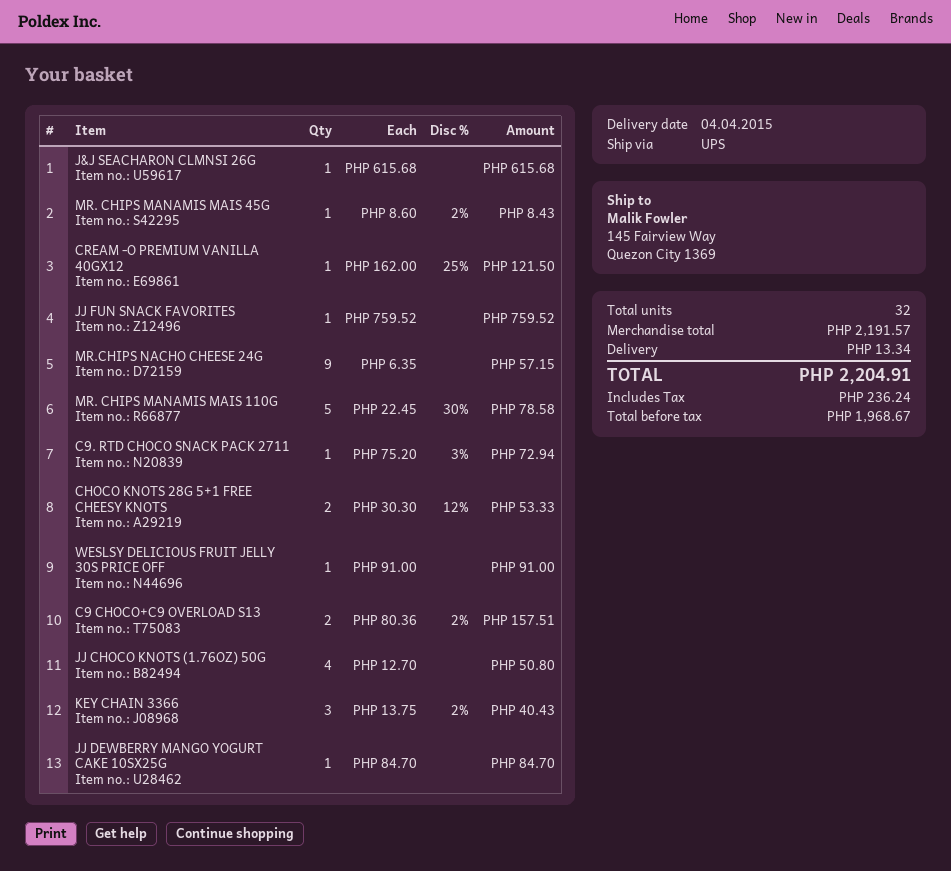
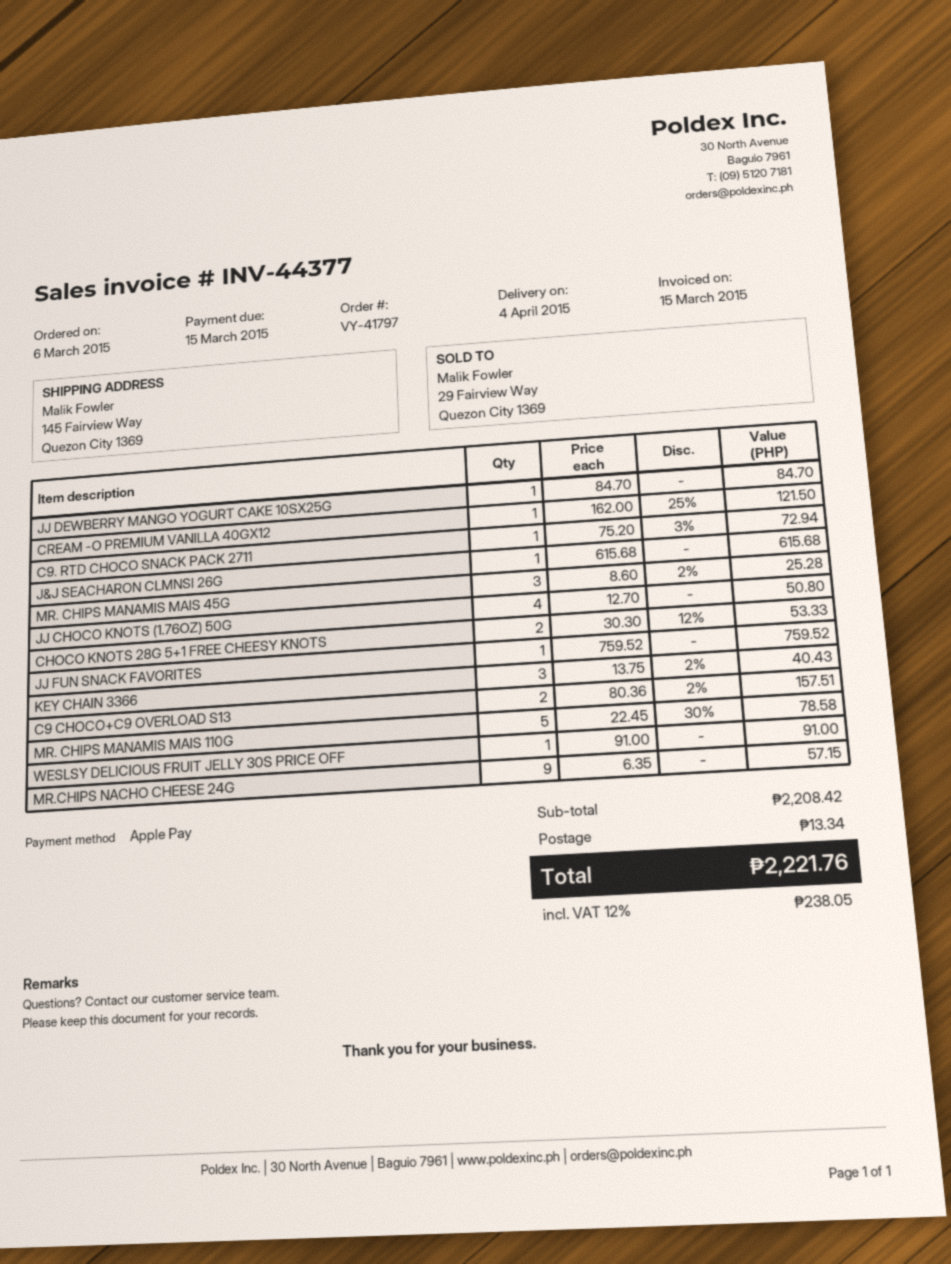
MR. CHIPS MANAMIS MAIS 45G: 1 x 8.60 - 2% = 8.43 -> 3 x 8.60 - 2% = 25.28
subtotal: 2191.57 -> 2208.42
tax: 236.24 -> 238.05
total: 2204.91 -> 2221.76

